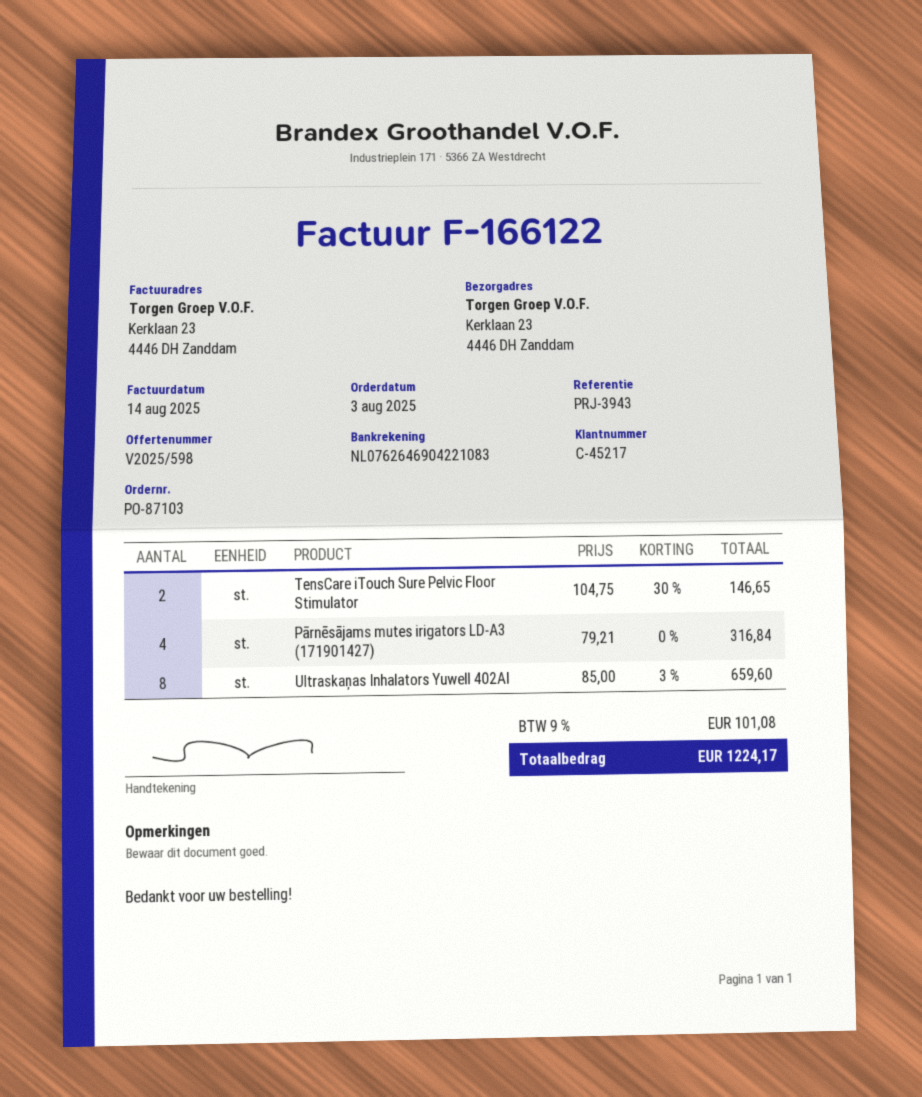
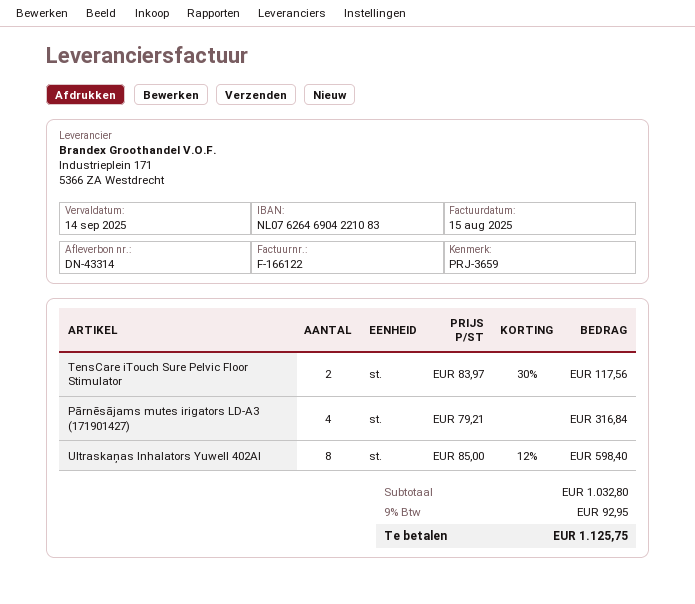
invoice date: 2025-08-14 -> 2025-08-15
reference: PRJ-3943 -> PRJ-3659
TensCare iTouch Sure Pelvic Floor Stimulator: 2 x 104.75 - 30% = 146.65 -> 2 x 83.97 - 30% = 117.56
Ultraskaņas Inhalators Yuwell 402AI: 8 x 85.00 - 3% = 659.60 -> 8 x 85.00 - 12% = 598.40
tax: 9% = 101.08 -> 9% = 92.95
total: 1224.17 -> 1125.75

